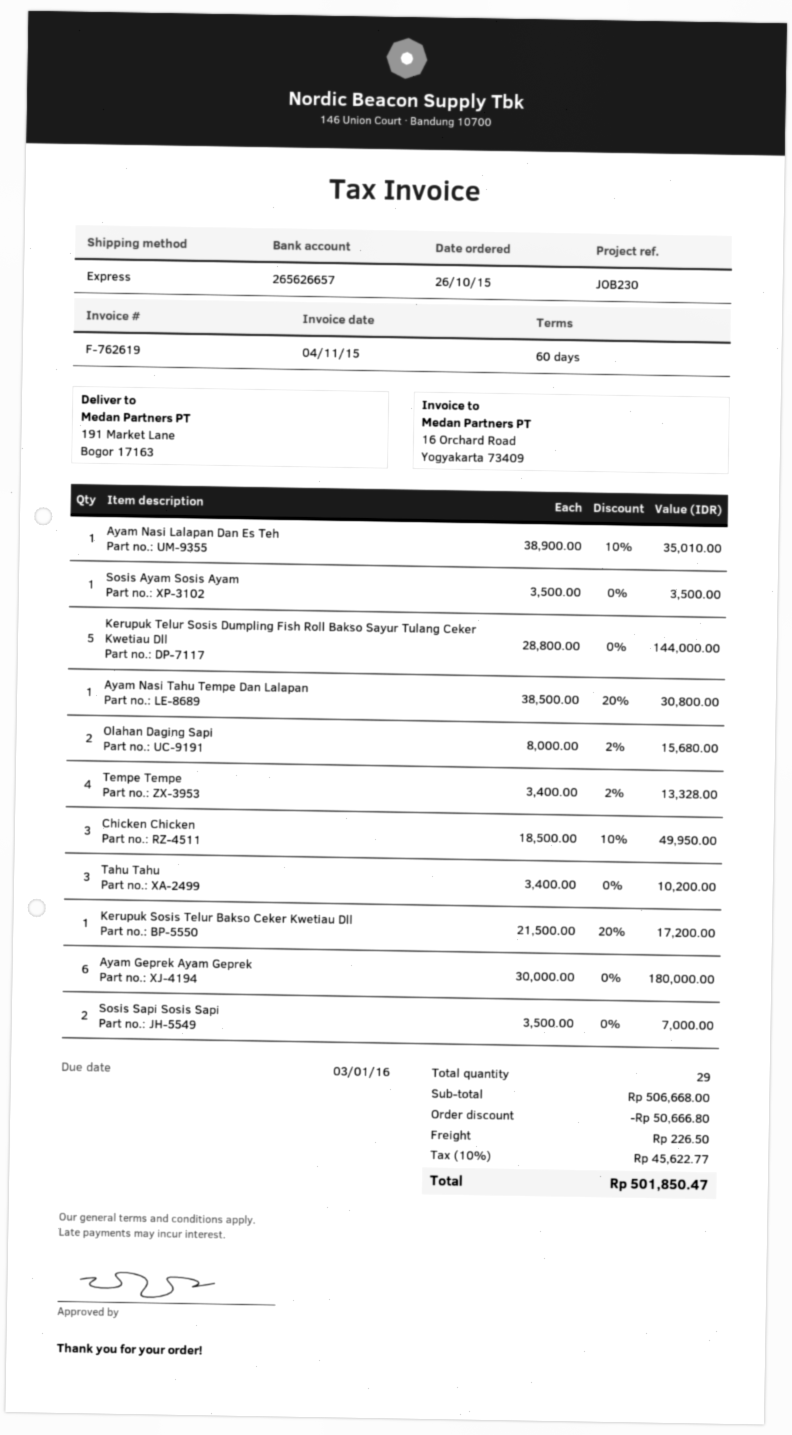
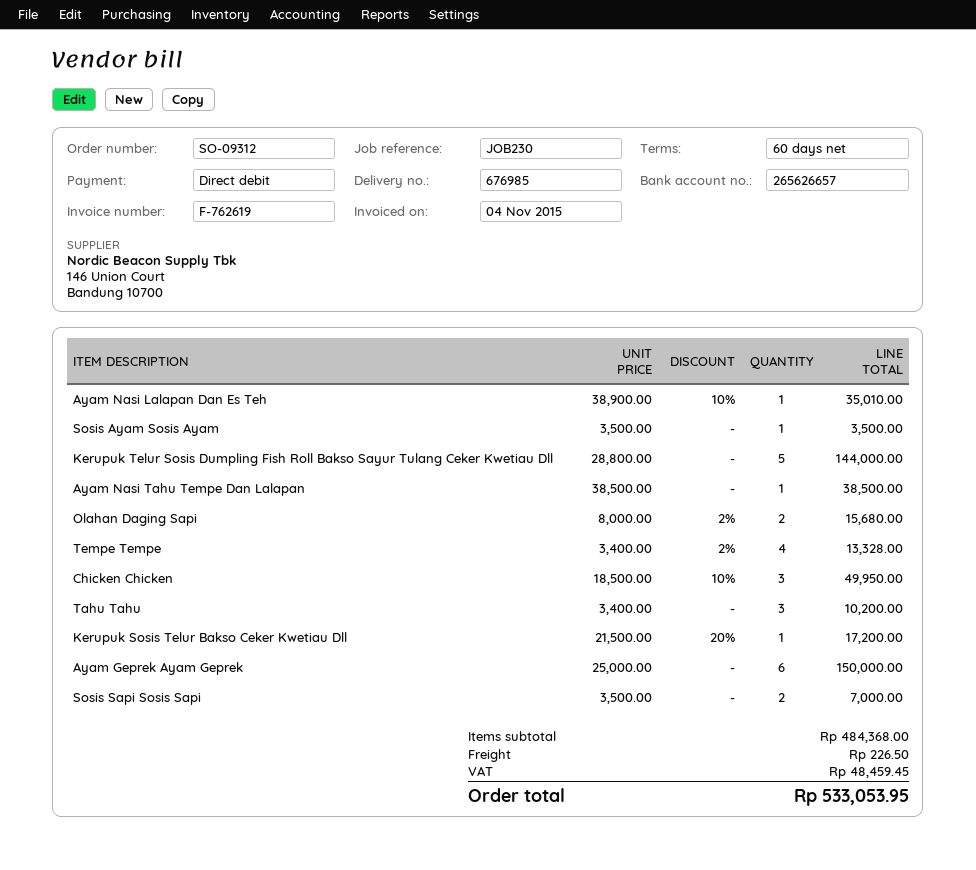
Ayam Nasi Tahu Tempe Dan Lalapan: 1 x 38500.00 - 20% = 30800.00 -> 1 x 38500.00 = 38500.00
Ayam Geprek Ayam Geprek: 6 x 30000.00 = 180000.00 -> 6 x 25000.00 = 150000.00
subtotal: 506668.00 -> 484368.00
discount: 50666.80 -> none
tax: 45622.77 -> 48459.45
total: 501850.47 -> 533053.95

